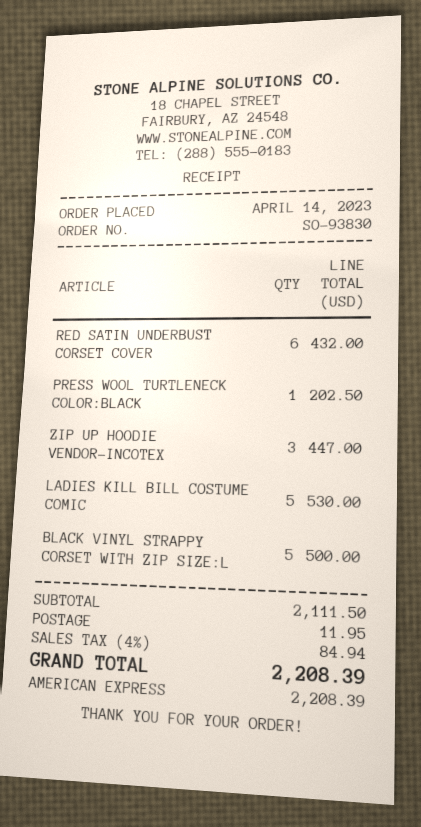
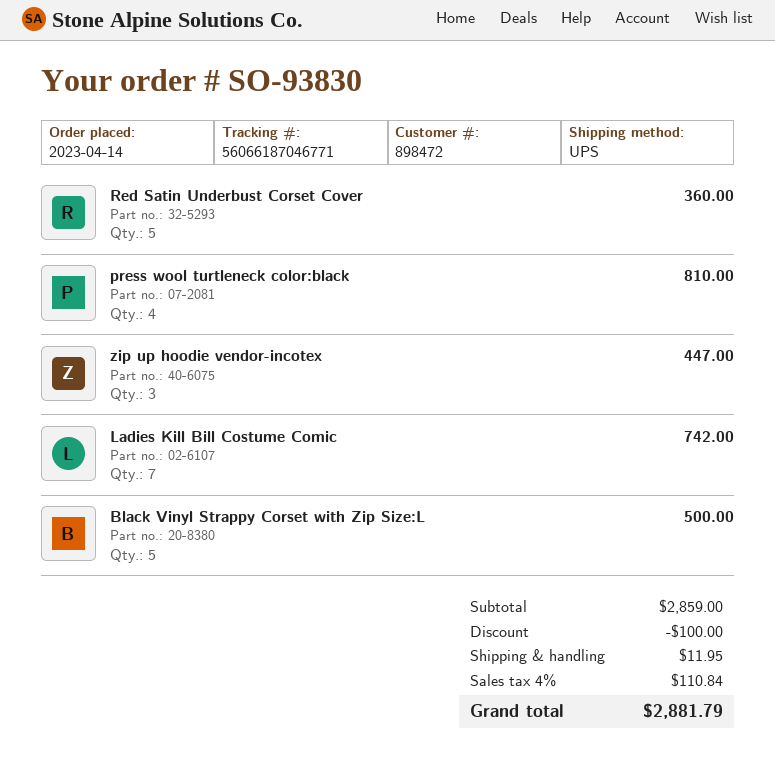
RED SATIN UNDERBUST CORSET COVER: 6 for 432.00 -> 5 for 360.00
PRESS WOOL TURTLENECK COLOR:BLACK: 1 for 202.50 -> 4 for 810.00
LADIES KILL BILL COSTUME COMIC: 5 for 530.00 -> 7 for 742.00
subtotal: 2111.50 -> 2859.00
discount: none -> 100.00
tax: 4% = 84.94 -> 4% = 110.84
total: 2208.39 -> 2881.79

